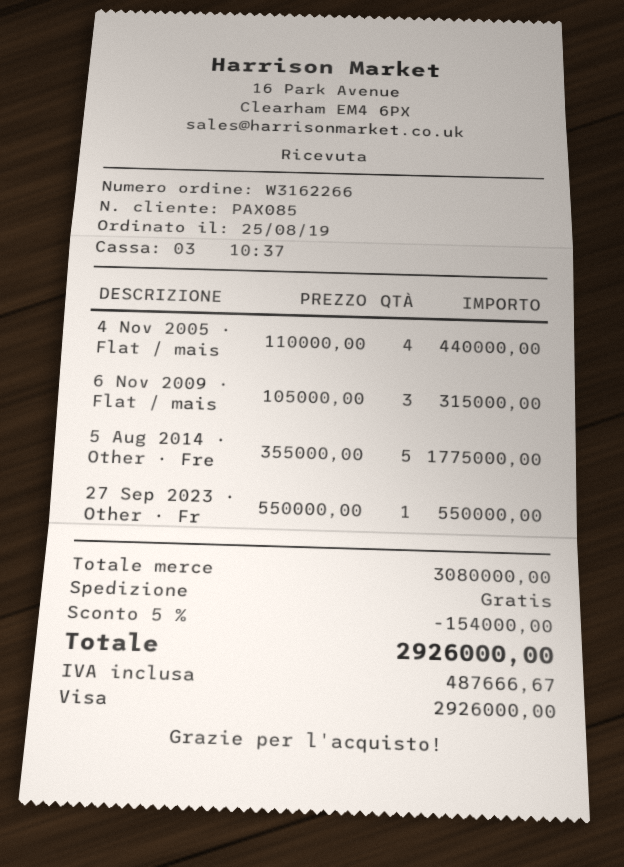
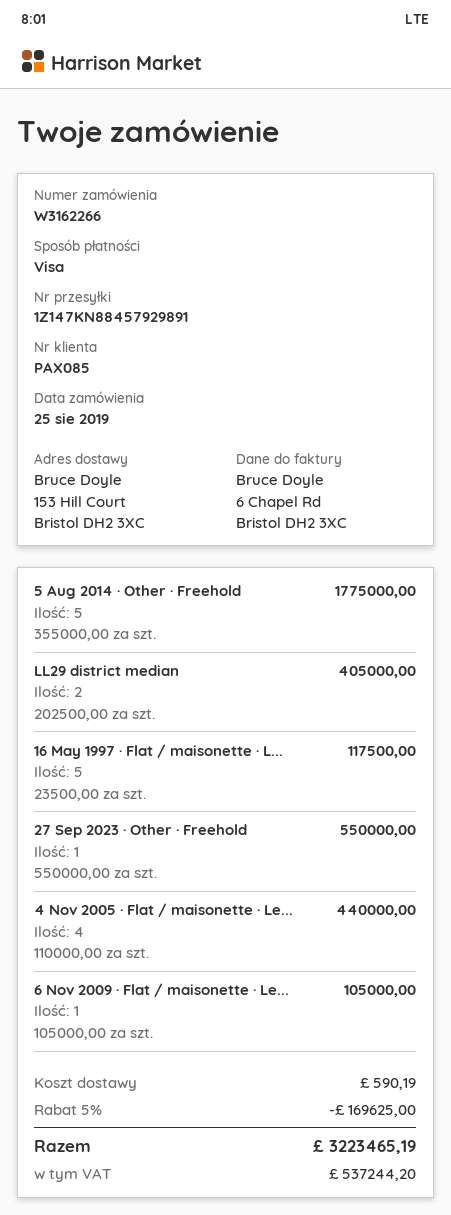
6 Nov 2009 · Flat / mais: 3 x 105000.00 = 315000.00 -> 1 x 105000.00 = 105000.00
LL29 district median: none -> 2 x 202500.00 = 405000.00
16 May 1997 · Flat / maisonette · L...: none -> 5 x 23500.00 = 117500.00
discount: 5% = 154000.00 -> 5% = 169625.00
shipping: 0.00 -> 590.19
tax: 487666.67 -> 537244.20
total: 2926000.00 -> 3223465.19

